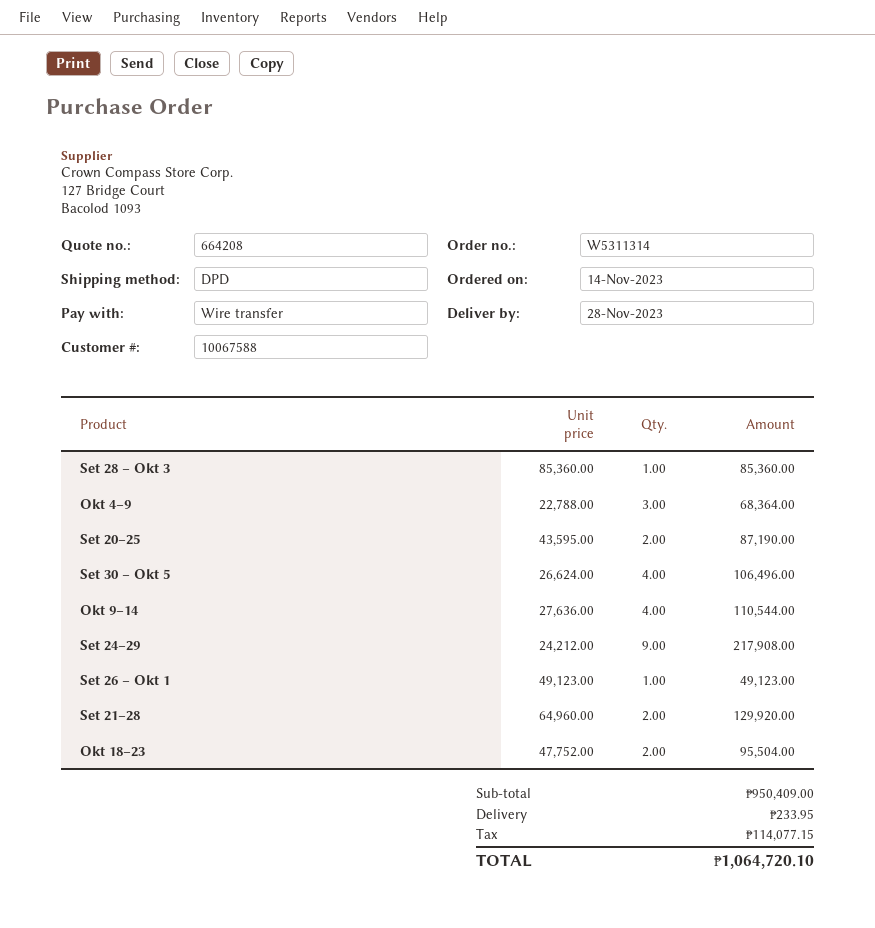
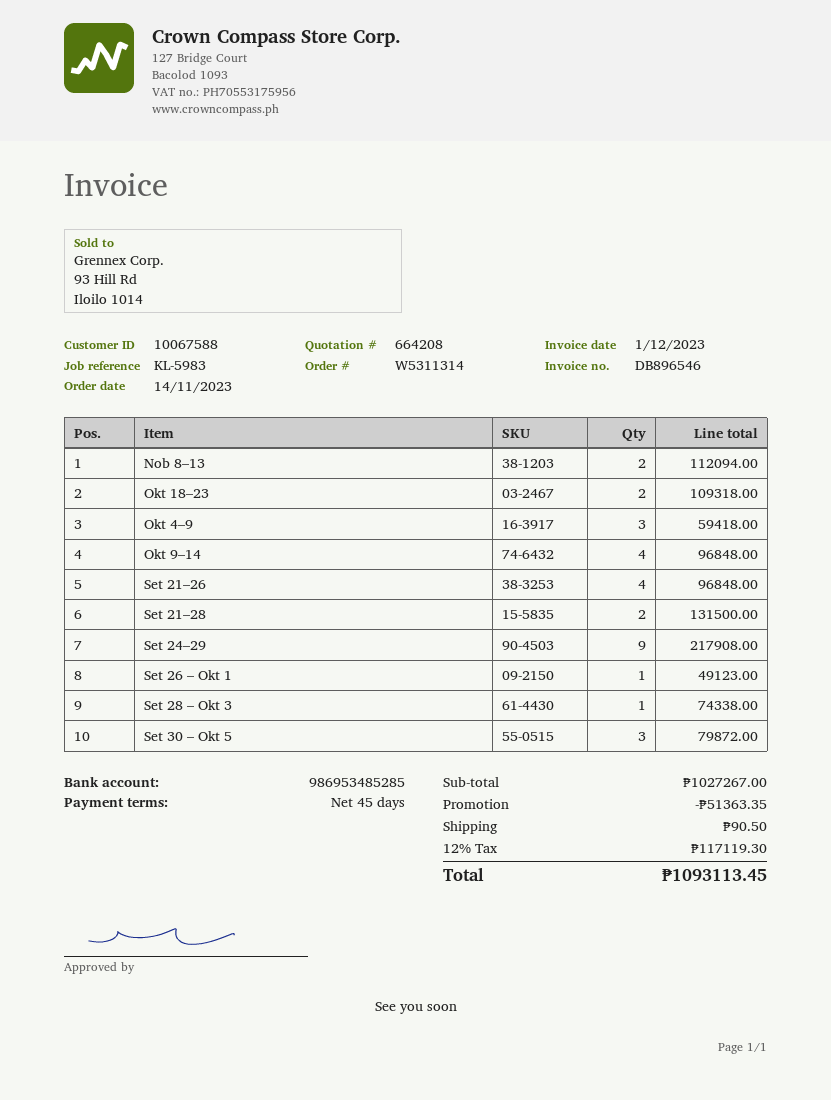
Set 28 – Okt 3: 1 for 85360.00 -> 1 for 74338.00
Okt 4–9: 3 for 68364.00 -> 3 for 59418.00
Set 20–25: 2 for 87190.00 -> none
Set 30 – Okt 5: 4 for 106496.00 -> 3 for 79872.00
Okt 9–14: 4 for 110544.00 -> 4 for 96848.00
Set 21–28: 2 for 129920.00 -> 2 for 131500.00
Okt 18–23: 2 for 95504.00 -> 2 for 109318.00
Nob 8–13: none -> 2 for 112094.00
Set 21–26: none -> 4 for 96848.00
subtotal: 950409.00 -> 1027267.00
discount: none -> 51363.35
shipping: 233.95 -> 90.50
tax: 114077.15 -> 117119.30
total: 1064720.10 -> 1093113.45

